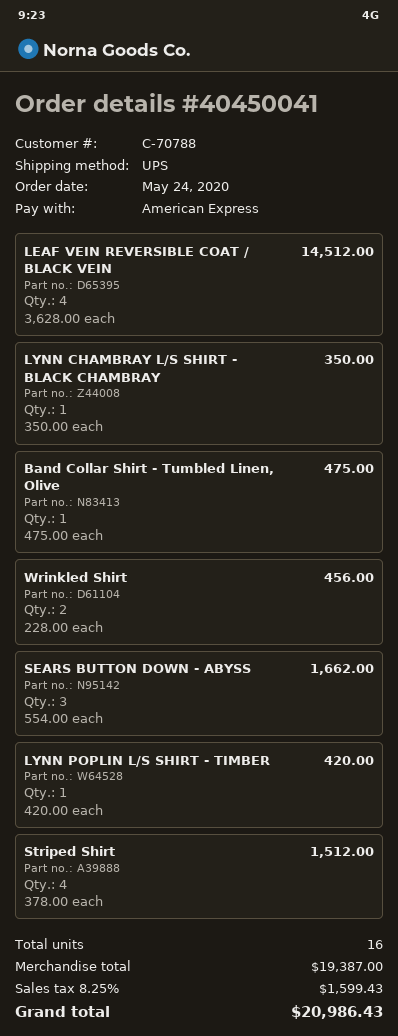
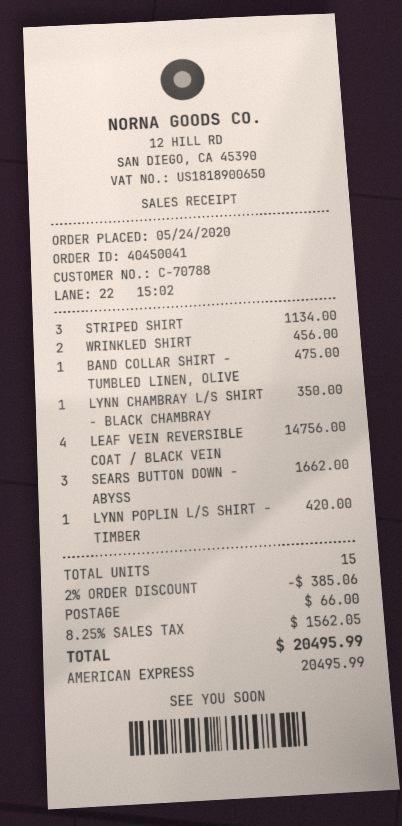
LEAF VEIN REVERSIBLE COAT / BLACK VEIN: 4 for 14512.00 -> 4 for 14756.00
Striped Shirt: 4 for 1512.00 -> 3 for 1134.00
total quantity: 16 -> 15
discount: none -> 2% = 385.06
shipping: none -> 66.00
tax: 8.25% = 1599.43 -> 8.25% = 1562.05
total: 20986.43 -> 20495.99

